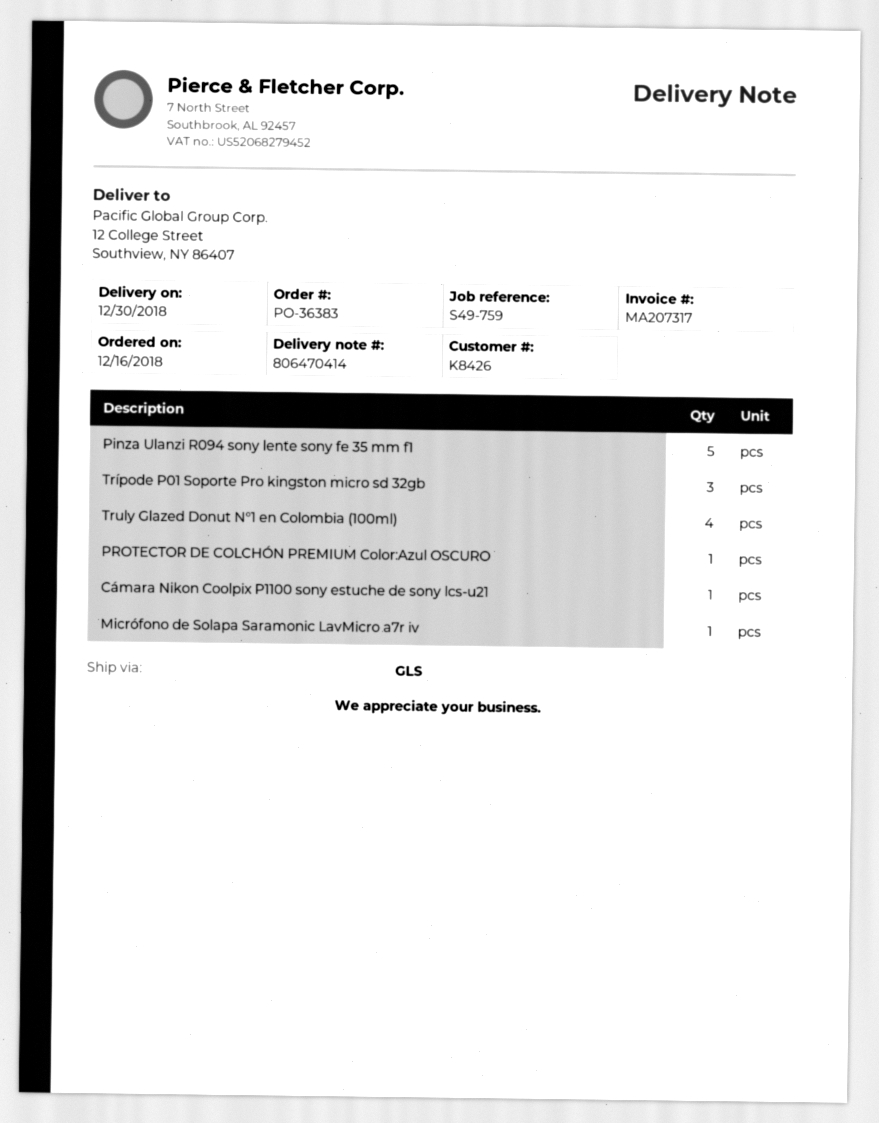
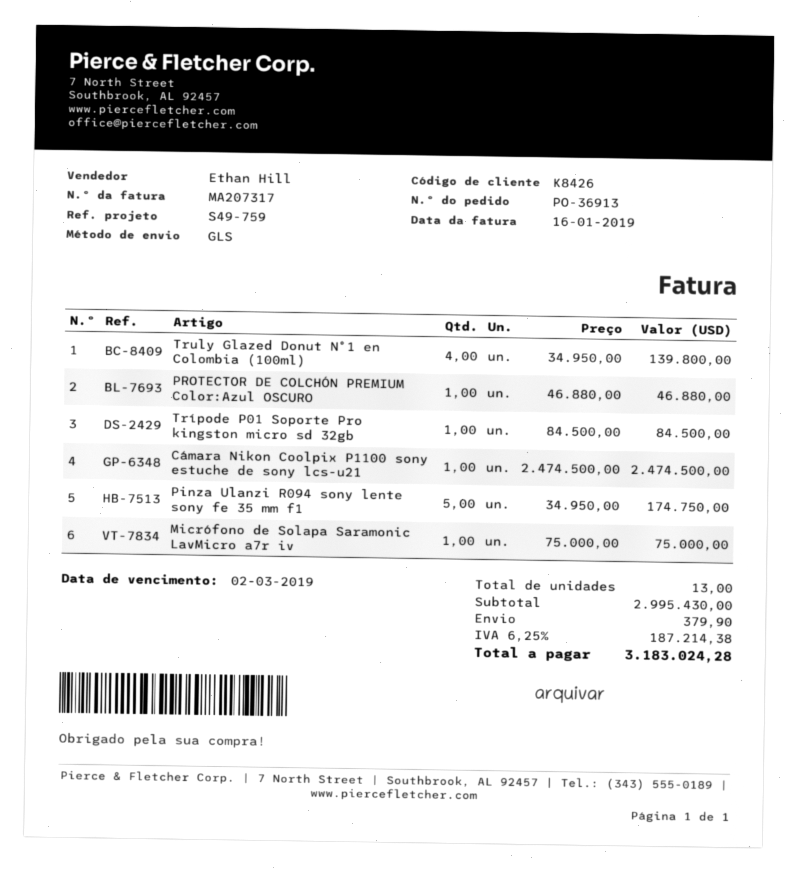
order number: PO-36383 -> PO-36913
Trípode P01 Soporte Pro kingston micro sd 32gb: 3 -> 1

